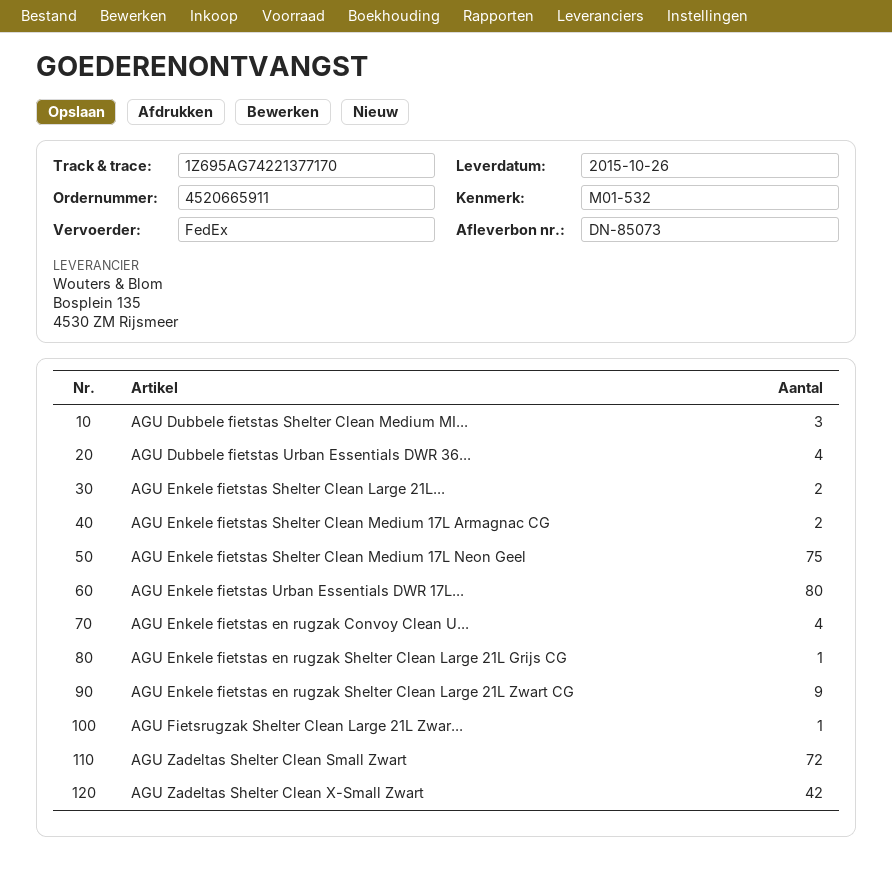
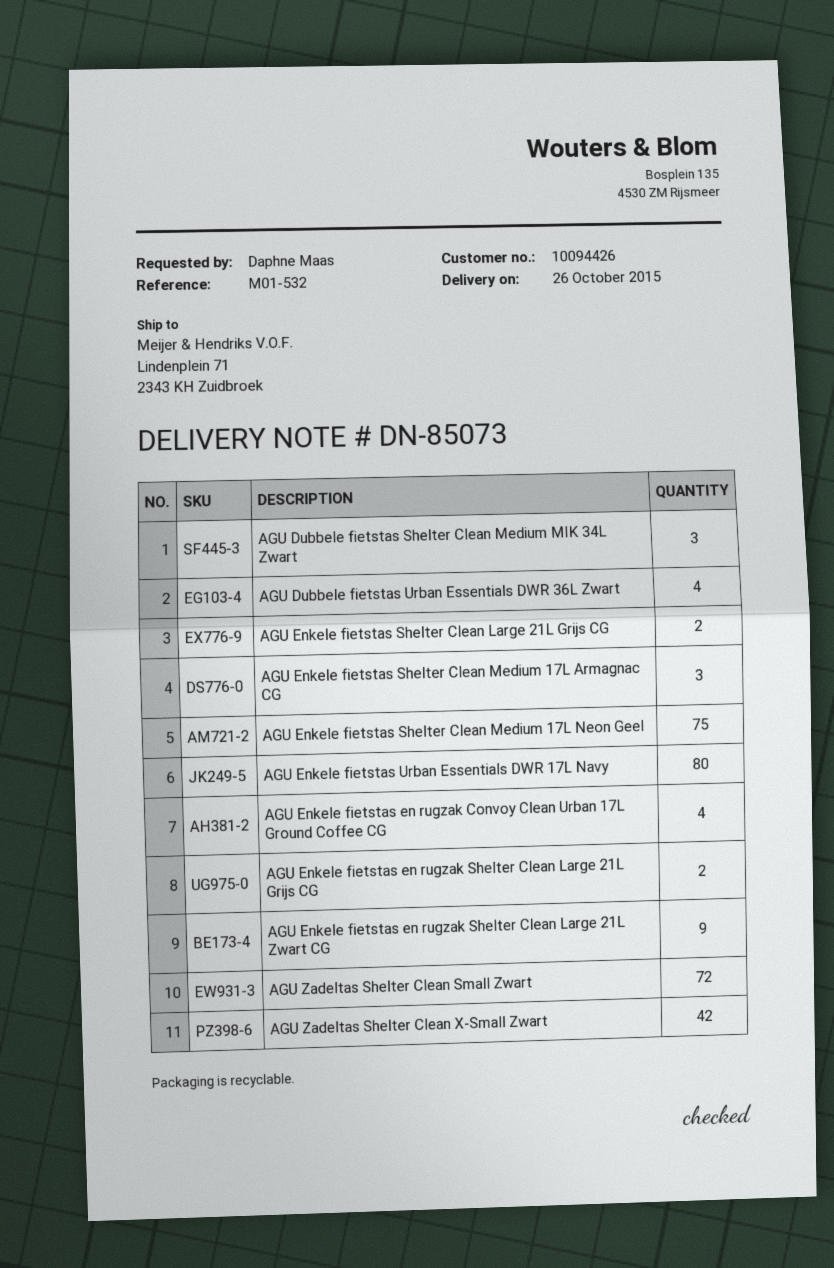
AGU Enkele fietstas Shelter Clean Medium 17L Armagnac CG: 2 -> 3
AGU Enkele fietstas en rugzak Shelter Clean Large 21L Grijs CG: 1 -> 2
AGU Fietsrugzak Shelter Clean Large 21L Zwar...: 1 -> none

